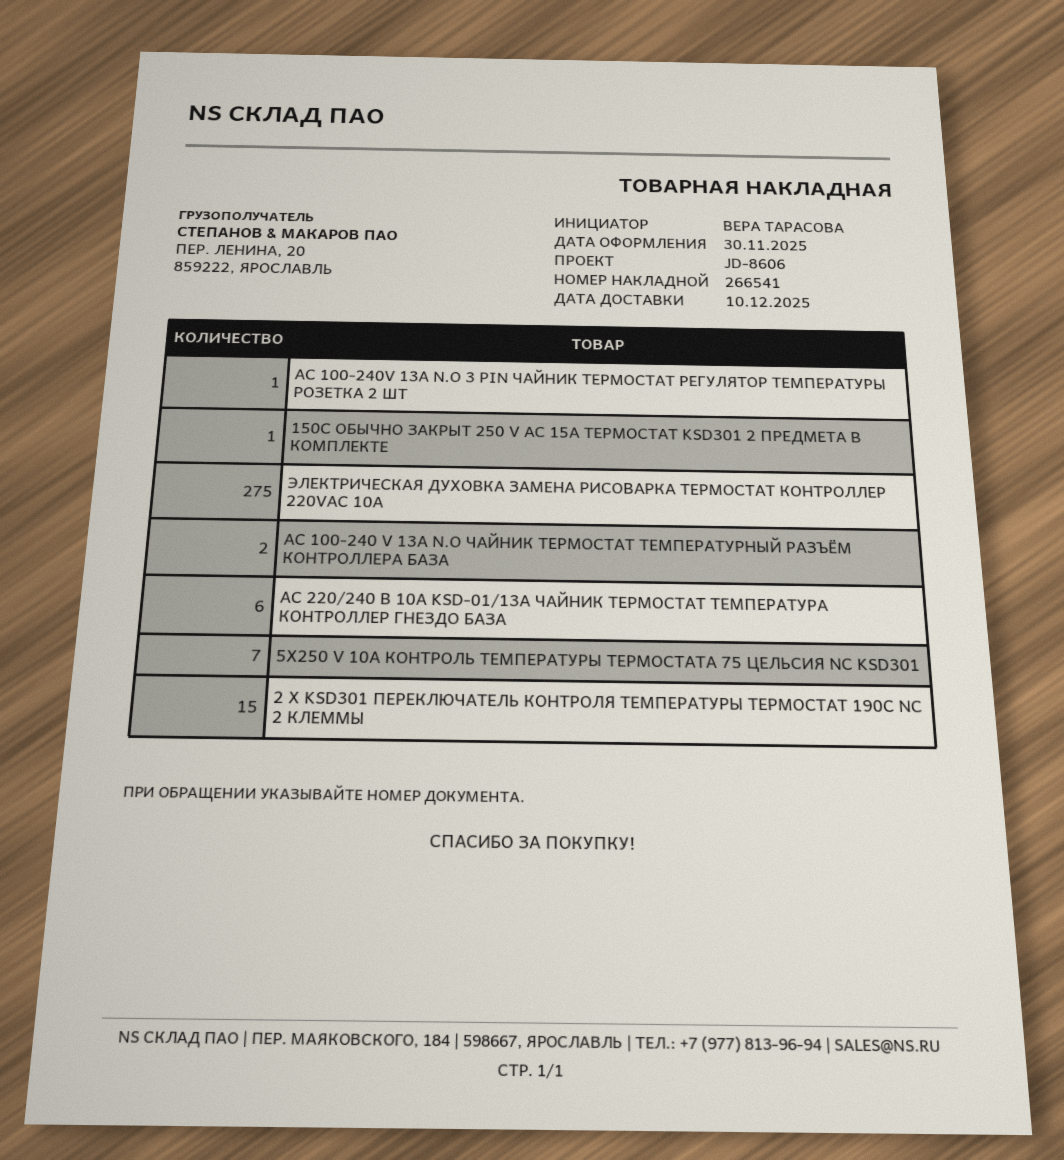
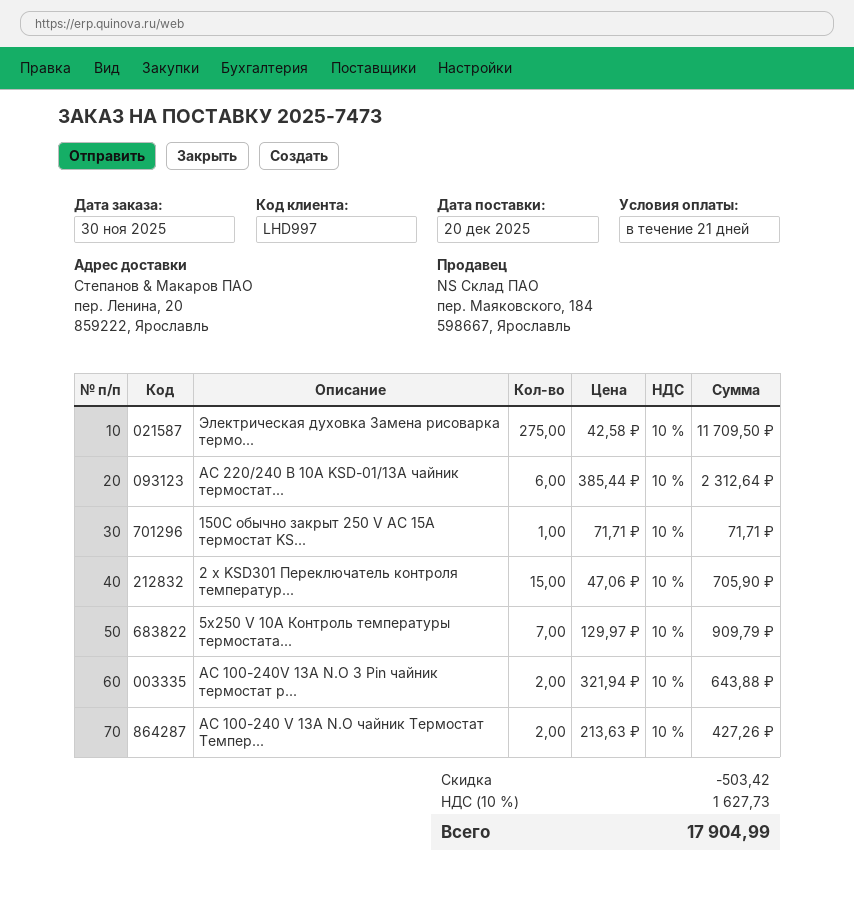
delivery date: 2025-12-10 -> 2025-12-20
AC 100-240V 13A N.O 3 PIN ЧАЙНИК ТЕРМОСТАТ РЕГУЛЯТОР ТЕМПЕРАТУРЫ РОЗЕТКА 2 ШТ: 1 -> 2

